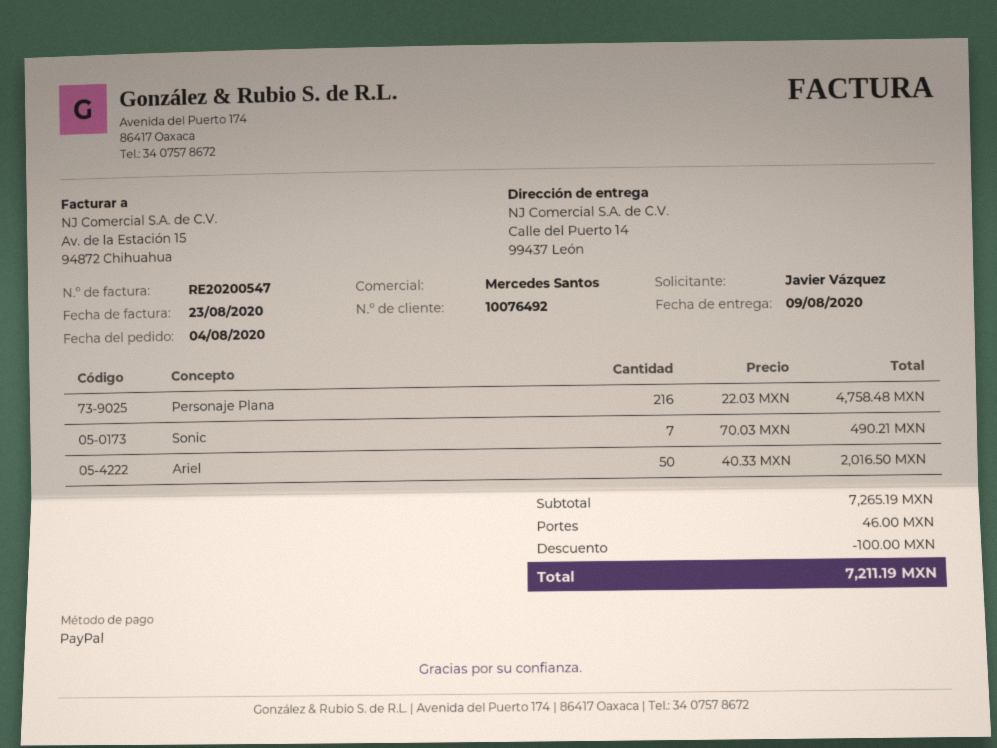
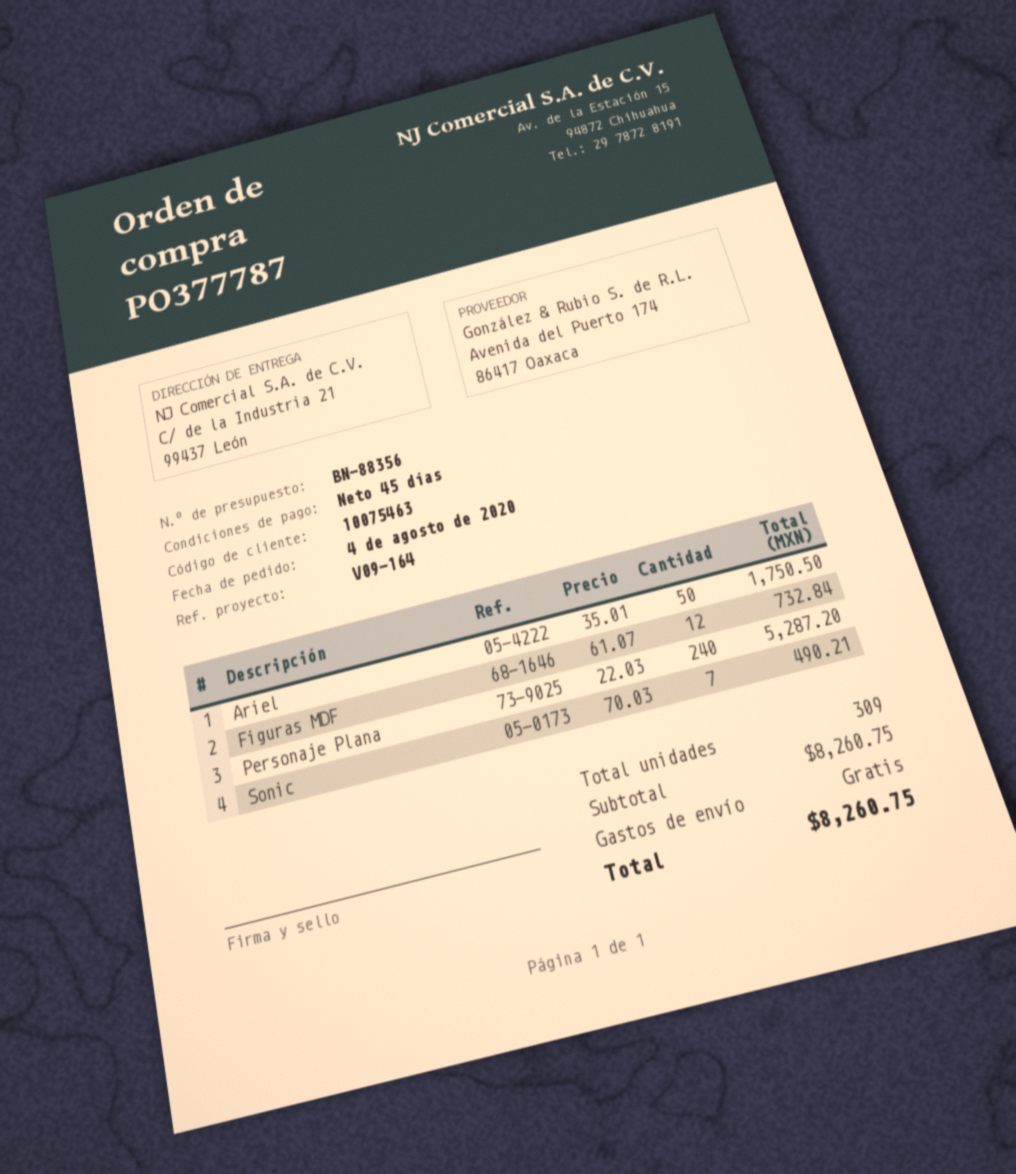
customer number: 10076492 -> 10075463
ship to: Calle del Puerto 14, 99437 León -> C/ de la Industria 21, 99437 León
Personaje Plana: 216 x 22.03 = 4758.48 -> 240 x 22.03 = 5287.20
Ariel: 50 x 40.33 = 2016.50 -> 50 x 35.01 = 1750.50
Figuras MDF: none -> 12 x 61.07 = 732.84
subtotal: 7265.19 -> 8260.75
discount: 100.00 -> none
shipping: 46.00 -> 0.00
total: 7211.19 -> 8260.75

